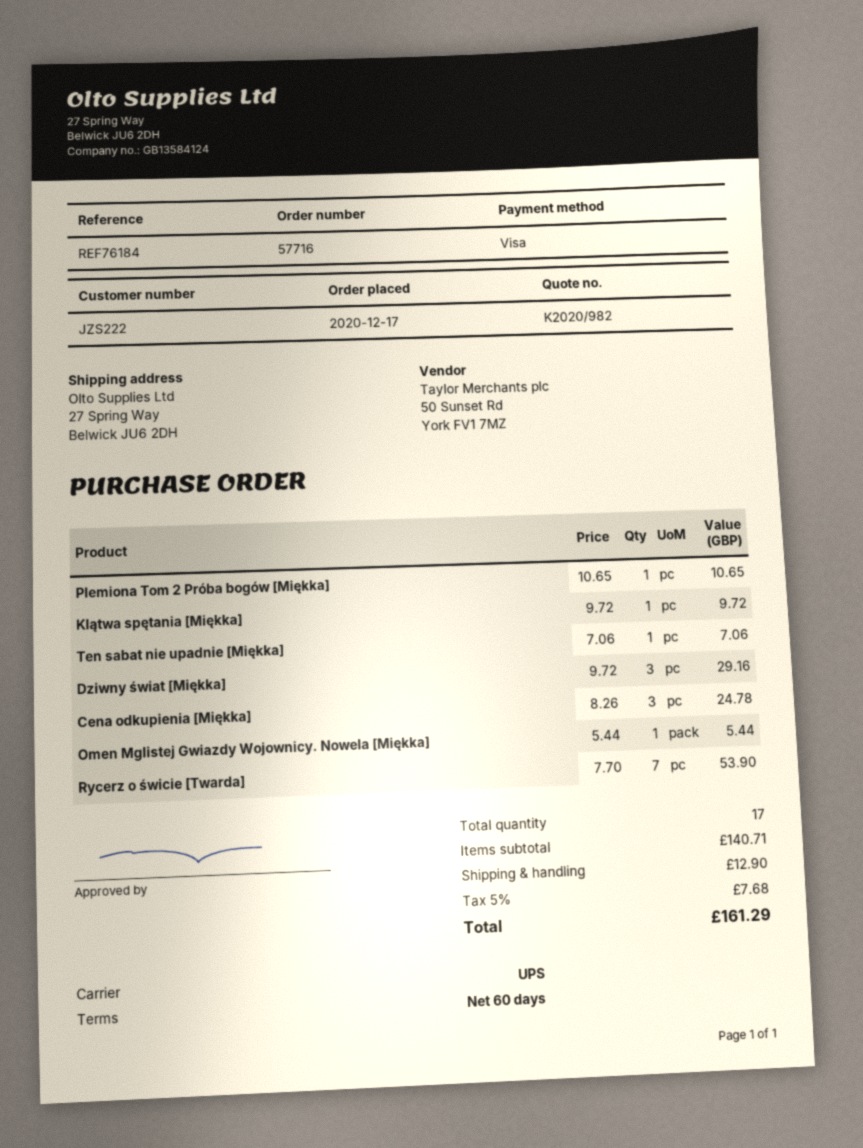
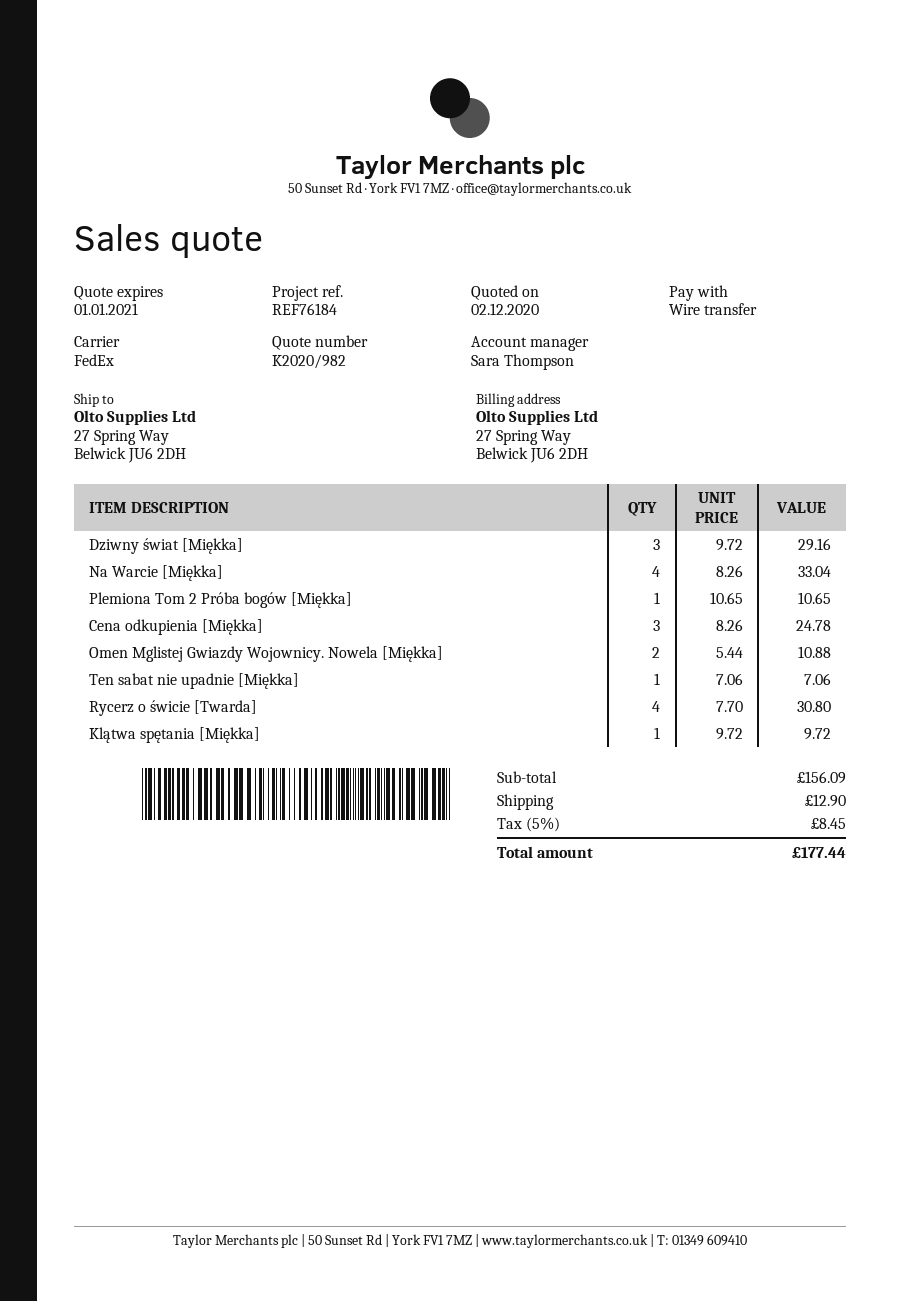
payment method: Visa -> bank transfer
shipping method: UPS -> FedEx
Omen Mglistej Gwiazdy Wojownicy. Nowela [Miękka]: 1 x 5.44 = 5.44 -> 2 x 5.44 = 10.88
Rycerz o świcie [Twarda]: 7 x 7.70 = 53.90 -> 4 x 7.70 = 30.80
Na Warcie [Miękka]: none -> 4 x 8.26 = 33.04
subtotal: 140.71 -> 156.09
tax: 5% = 7.68 -> 5% = 8.45
total: 161.29 -> 177.44

